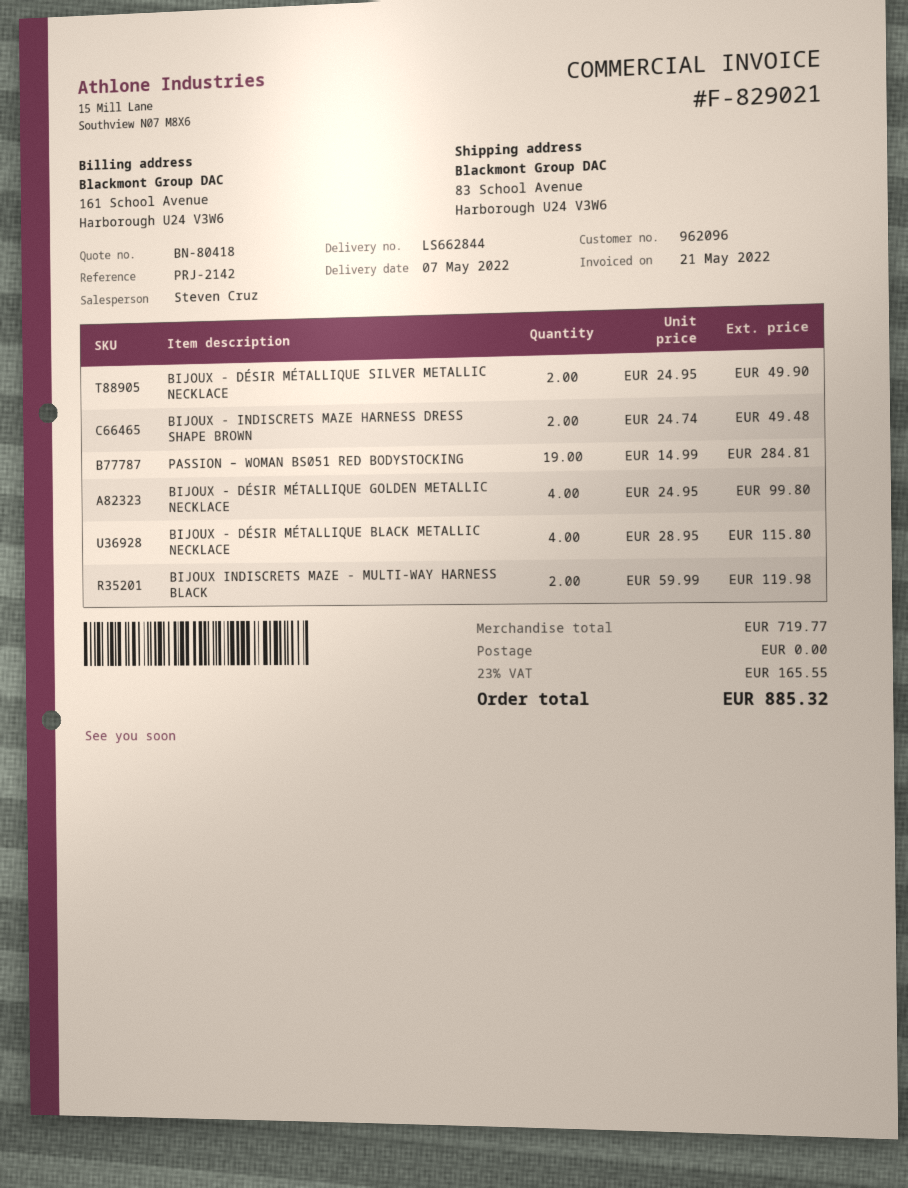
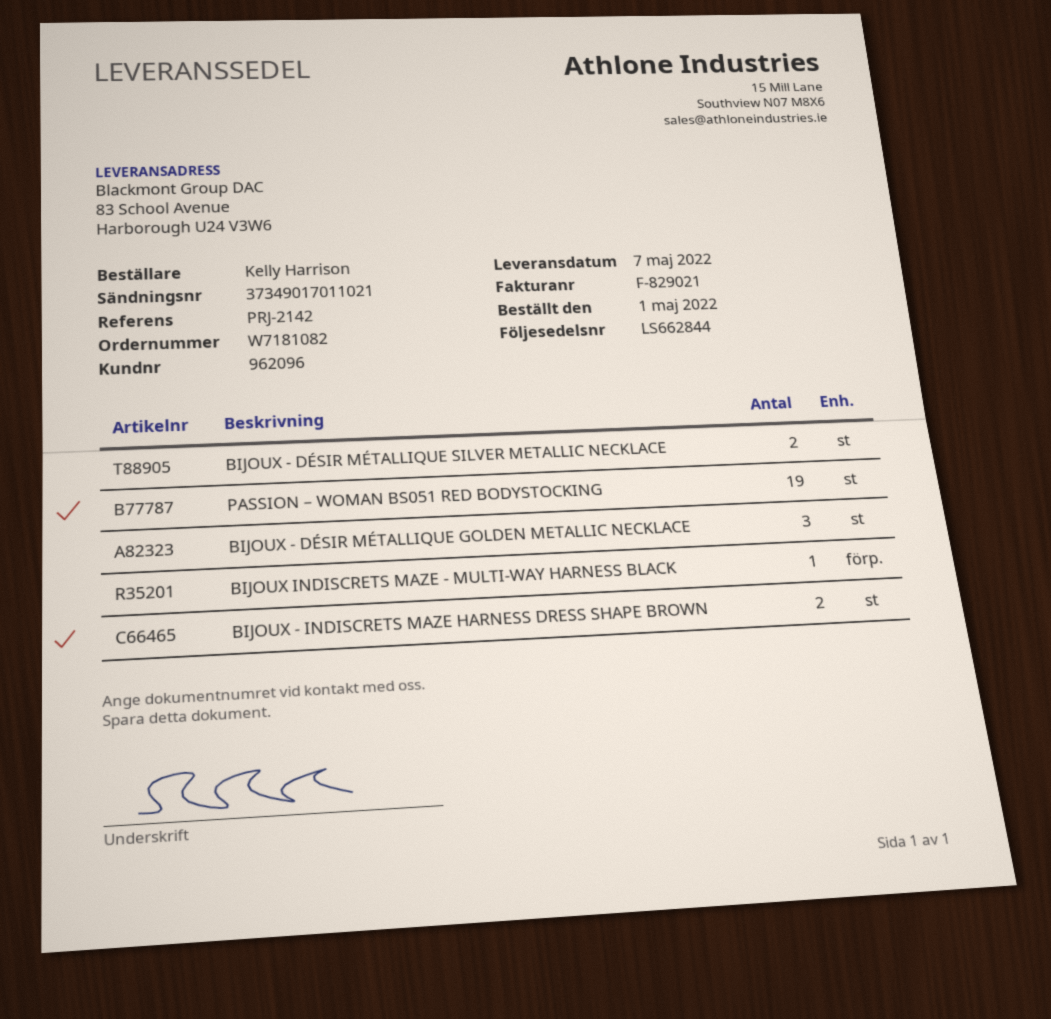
BIJOUX - DÉSIR MÉTALLIQUE GOLDEN METALLIC NECKLACE: 4 -> 3
BIJOUX - DÉSIR MÉTALLIQUE BLACK METALLIC NECKLACE: 4 -> none
BIJOUX INDISCRETS MAZE - MULTI-WAY HARNESS BLACK: 2 -> 1

